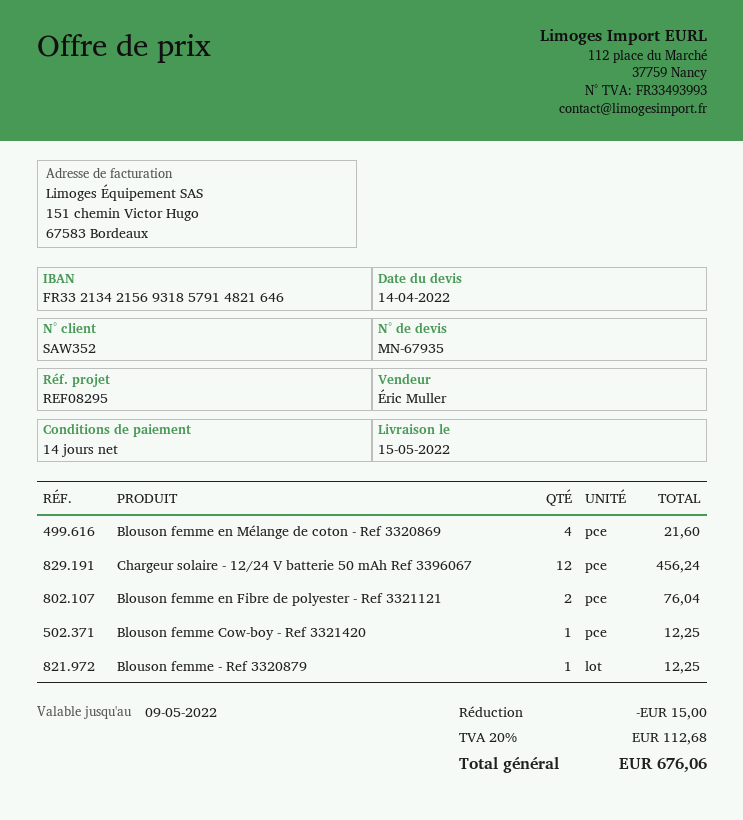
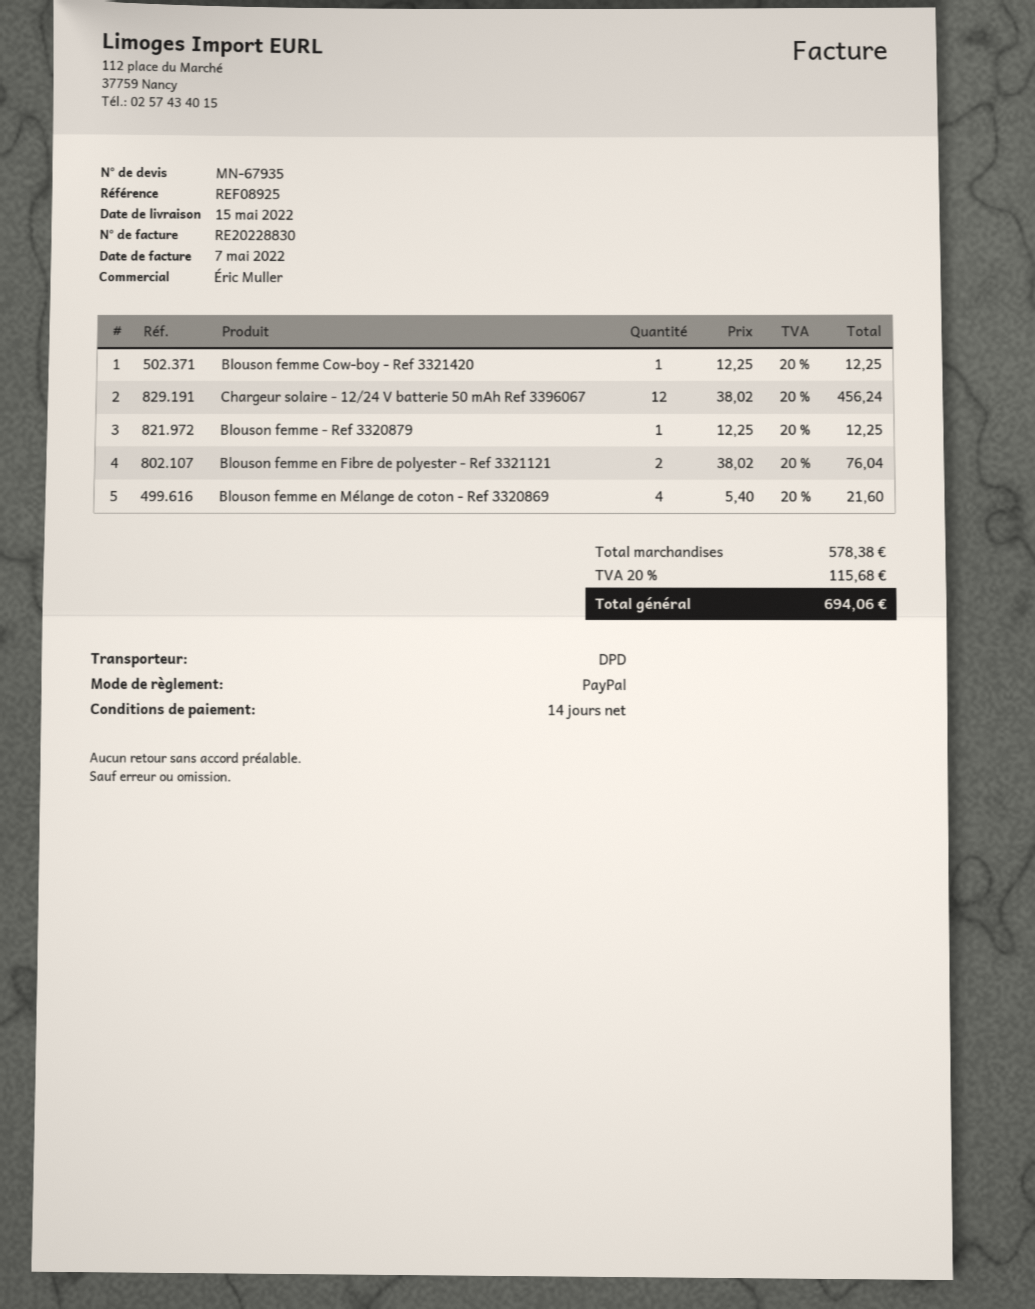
reference: REF08295 -> REF08925
discount: 15.00 -> none
tax: 20% = 112.68 -> 20% = 115.68
total: 676.06 -> 694.06

